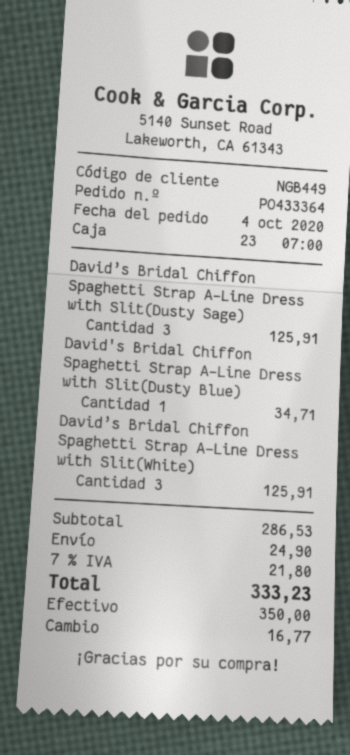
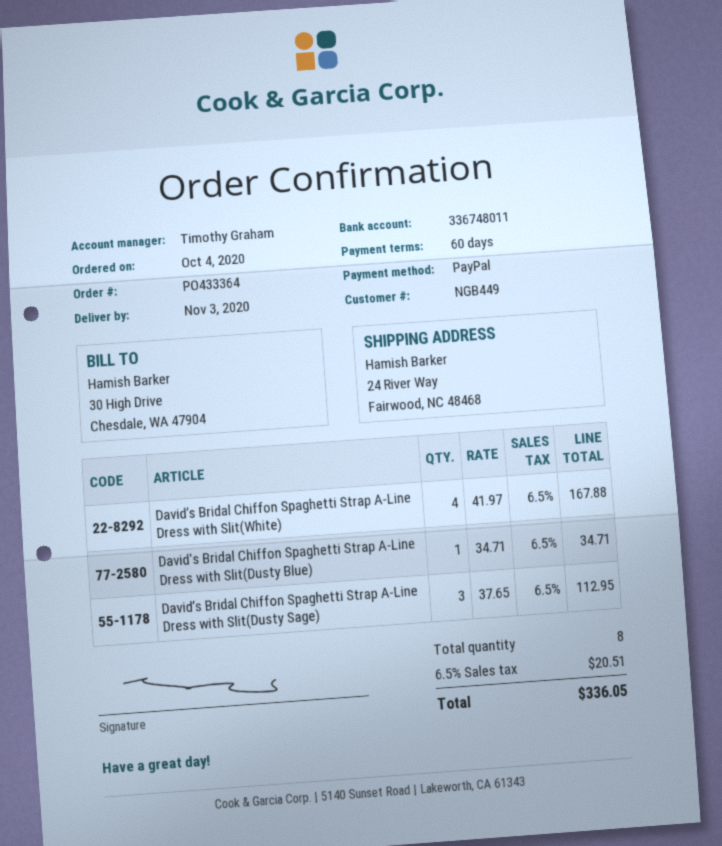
payment method: cash -> PayPal
David’s Bridal Chiffon Spaghetti Strap A-Line Dress with Slit(Dusty Sage): 3 for 125.91 -> 3 for 112.95
David’s Bridal Chiffon Spaghetti Strap A-Line Dress with Slit(White): 3 for 125.91 -> 4 for 167.88
shipping: 24.90 -> none
tax: 7% = 21.80 -> 6.5% = 20.51
total: 333.23 -> 336.05

